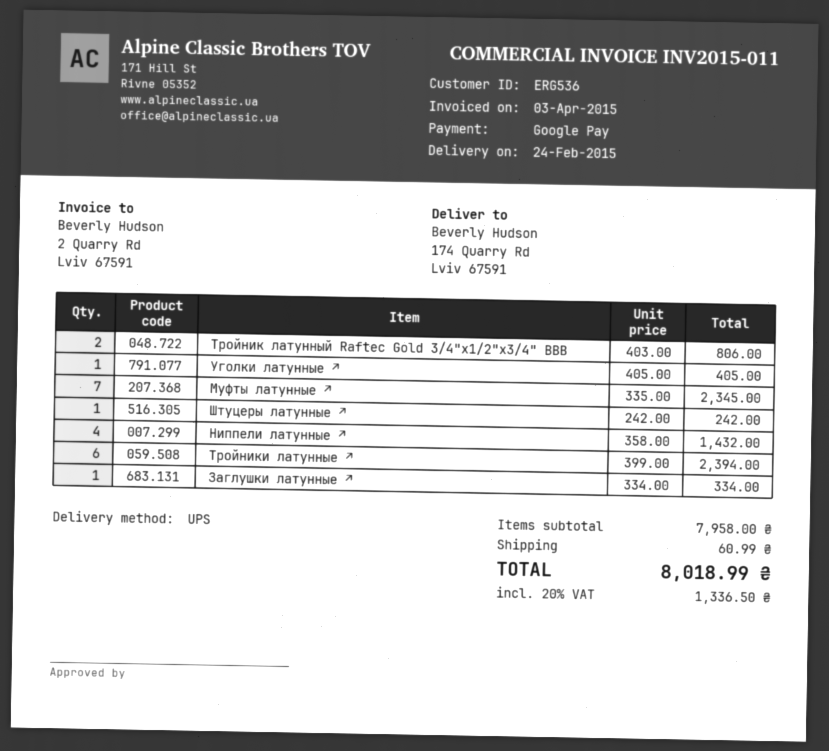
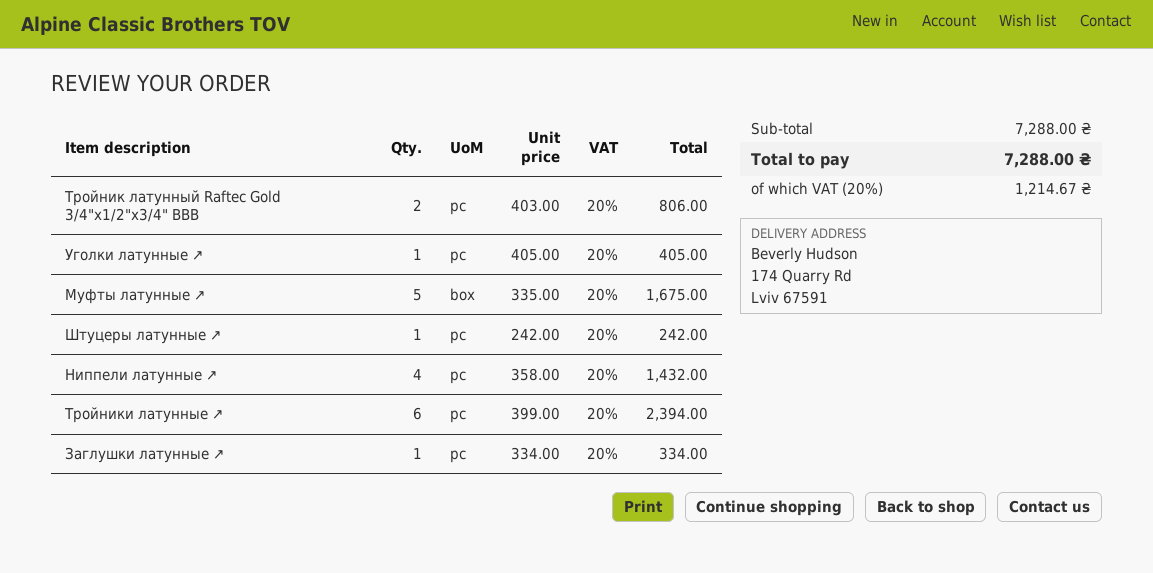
Муфты латунные ↗: 7 x 335.00 = 2345.00 -> 5 x 335.00 = 1675.00
subtotal: 7958.00 -> 7288.00
shipping: 60.99 -> none
tax: 20% = 1336.50 -> 20% = 1214.67
total: 8018.99 -> 7288.00

